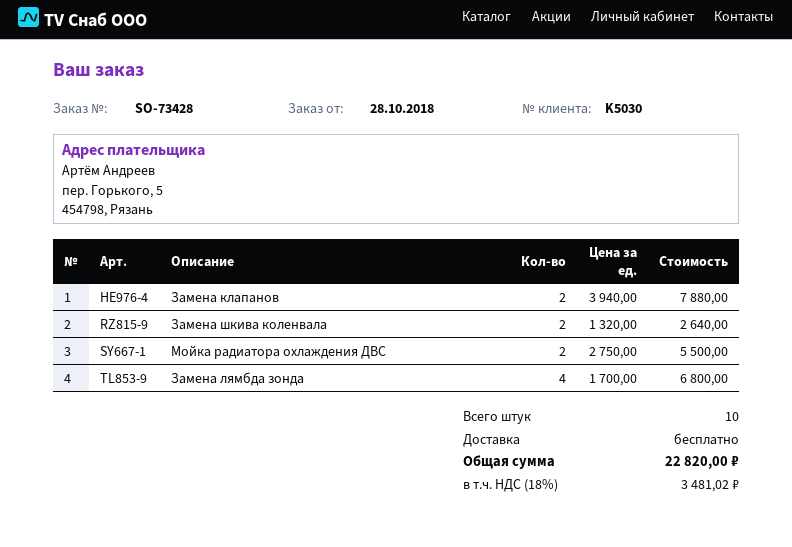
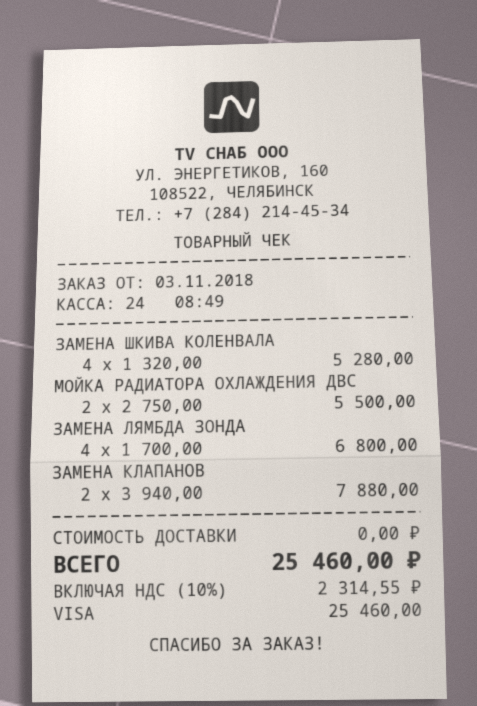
order date: 2018-10-28 -> 2018-11-03
Замена шкива коленвала: 2 x 1320.00 = 2640.00 -> 4 x 1320.00 = 5280.00
tax: 18% = 3481.02 -> 10% = 2314.55
total: 22820.00 -> 25460.00

